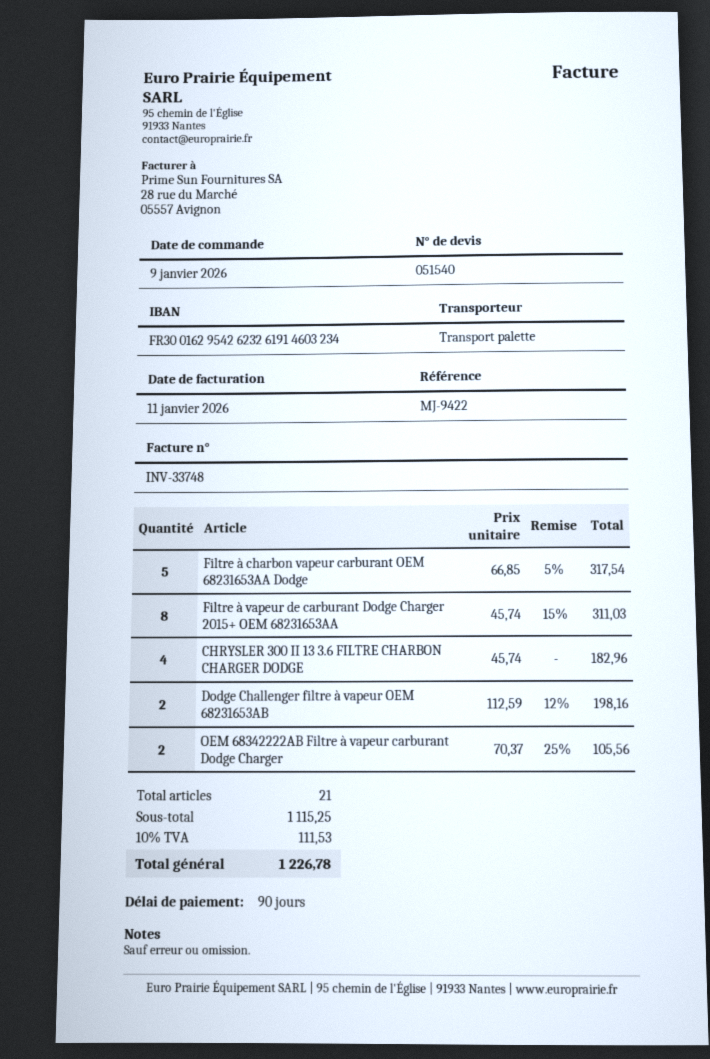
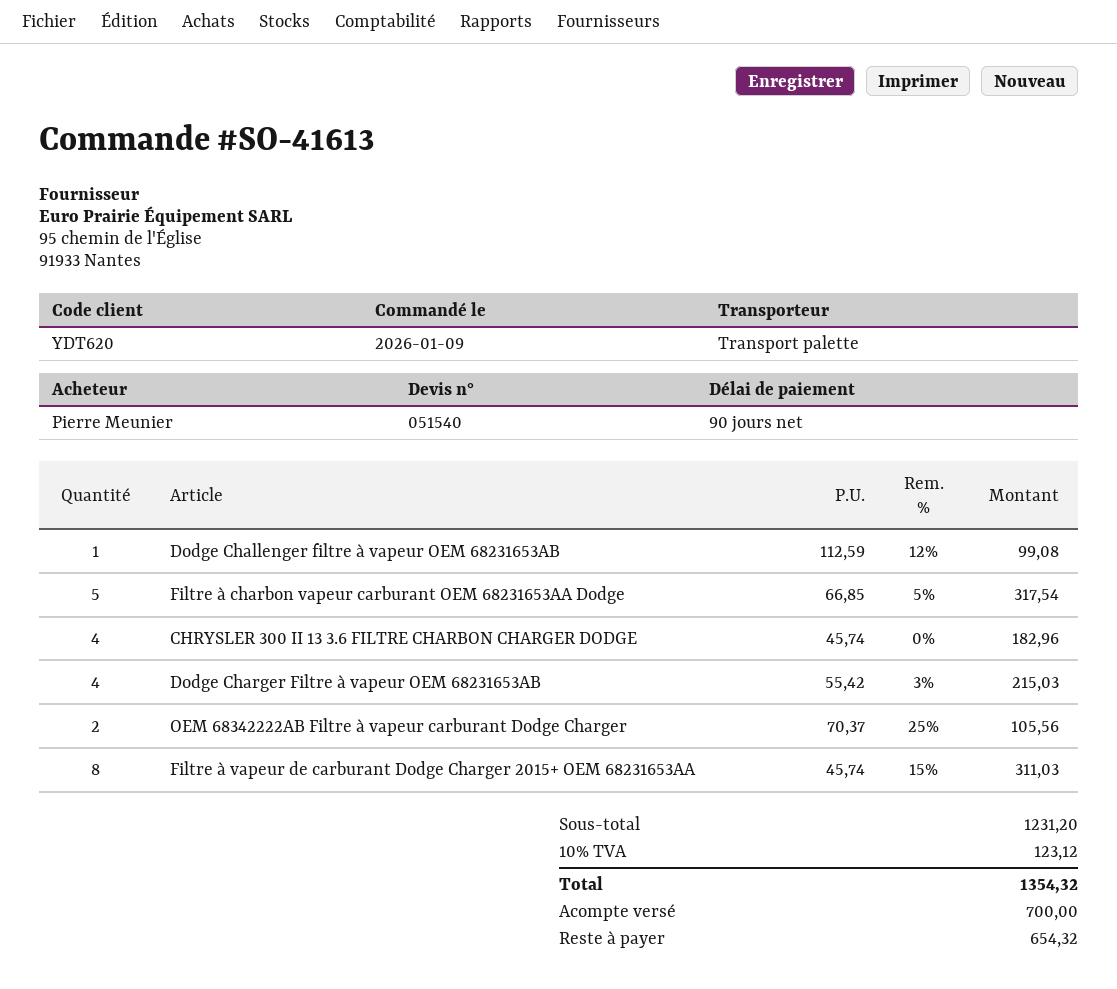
Dodge Challenger filtre à vapeur OEM 68231653AB: 2 x 112.59 - 12% = 198.16 -> 1 x 112.59 - 12% = 99.08
Dodge Charger Filtre à vapeur OEM 68231653AB: none -> 4 x 55.42 - 3% = 215.03
subtotal: 1115.25 -> 1231.20
tax: 10% = 111.53 -> 10% = 123.12
total: 1226.78 -> 1354.32

